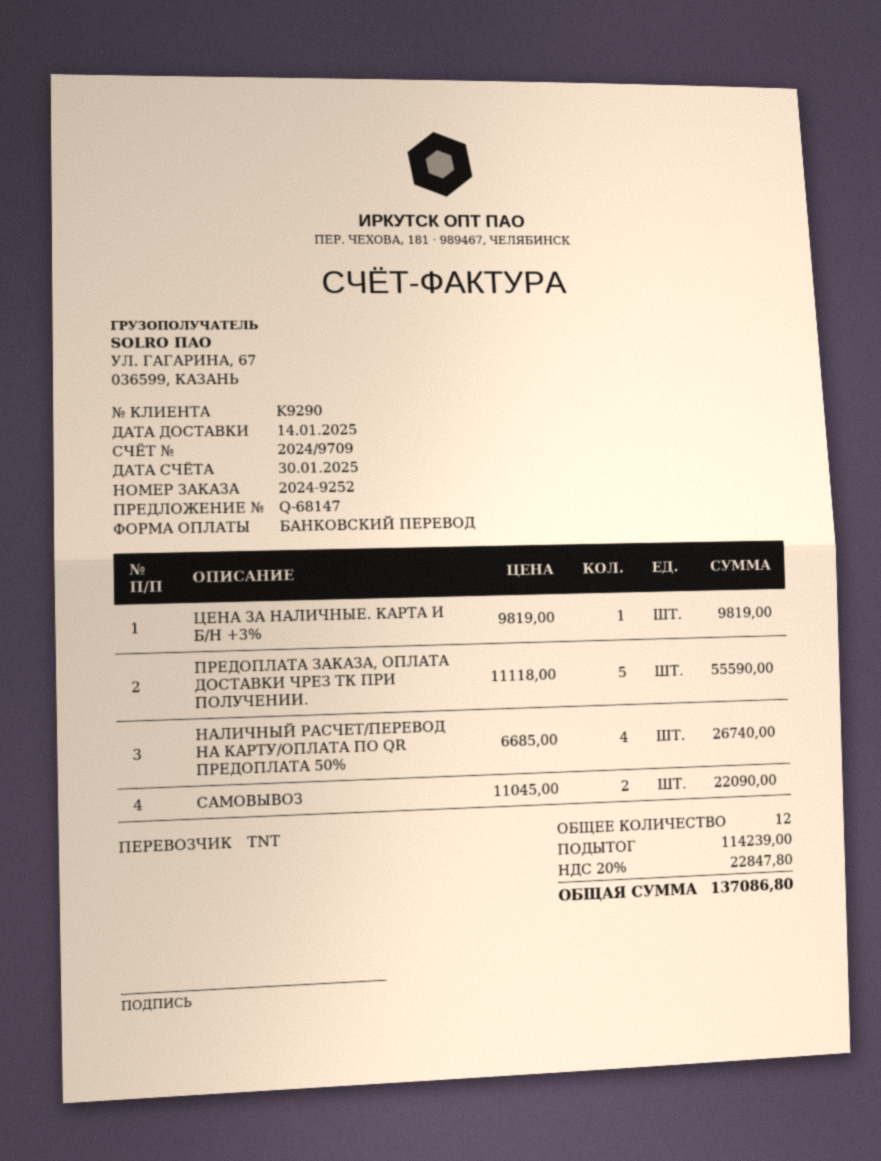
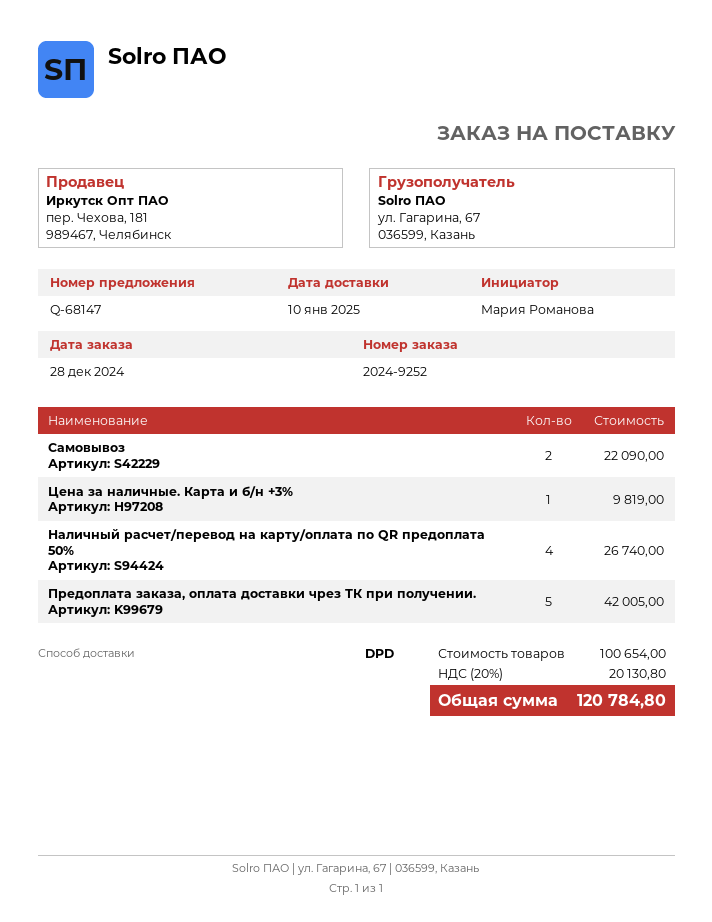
delivery date: 2025-01-14 -> 2025-01-10
shipping method: TNT -> DPD
ПРЕДОПЛАТА ЗАКАЗА, ОПЛАТА ДОСТАВКИ ЧРЕЗ ТК ПРИ ПОЛУЧЕНИИ.: 5 for 55590.00 -> 5 for 42005.00
subtotal: 114239.00 -> 100654.00
tax: 20% = 22847.80 -> 20% = 20130.80
total: 137086.80 -> 120784.80

